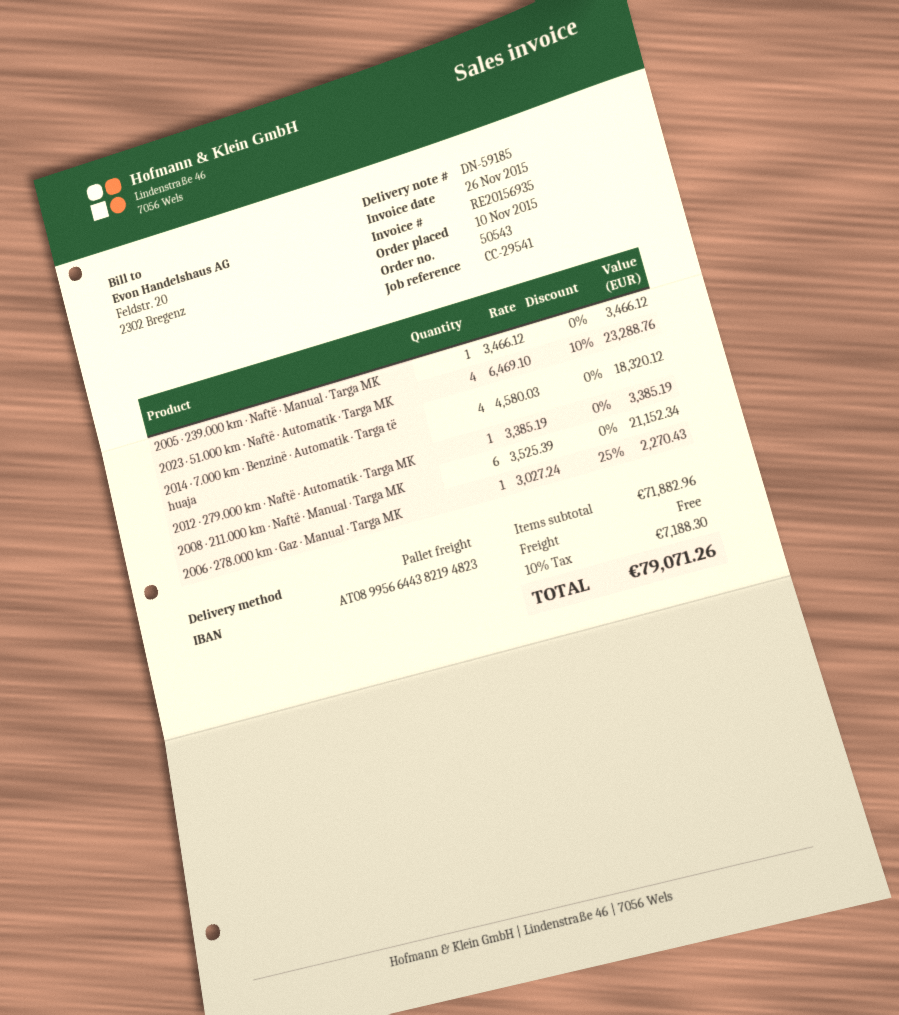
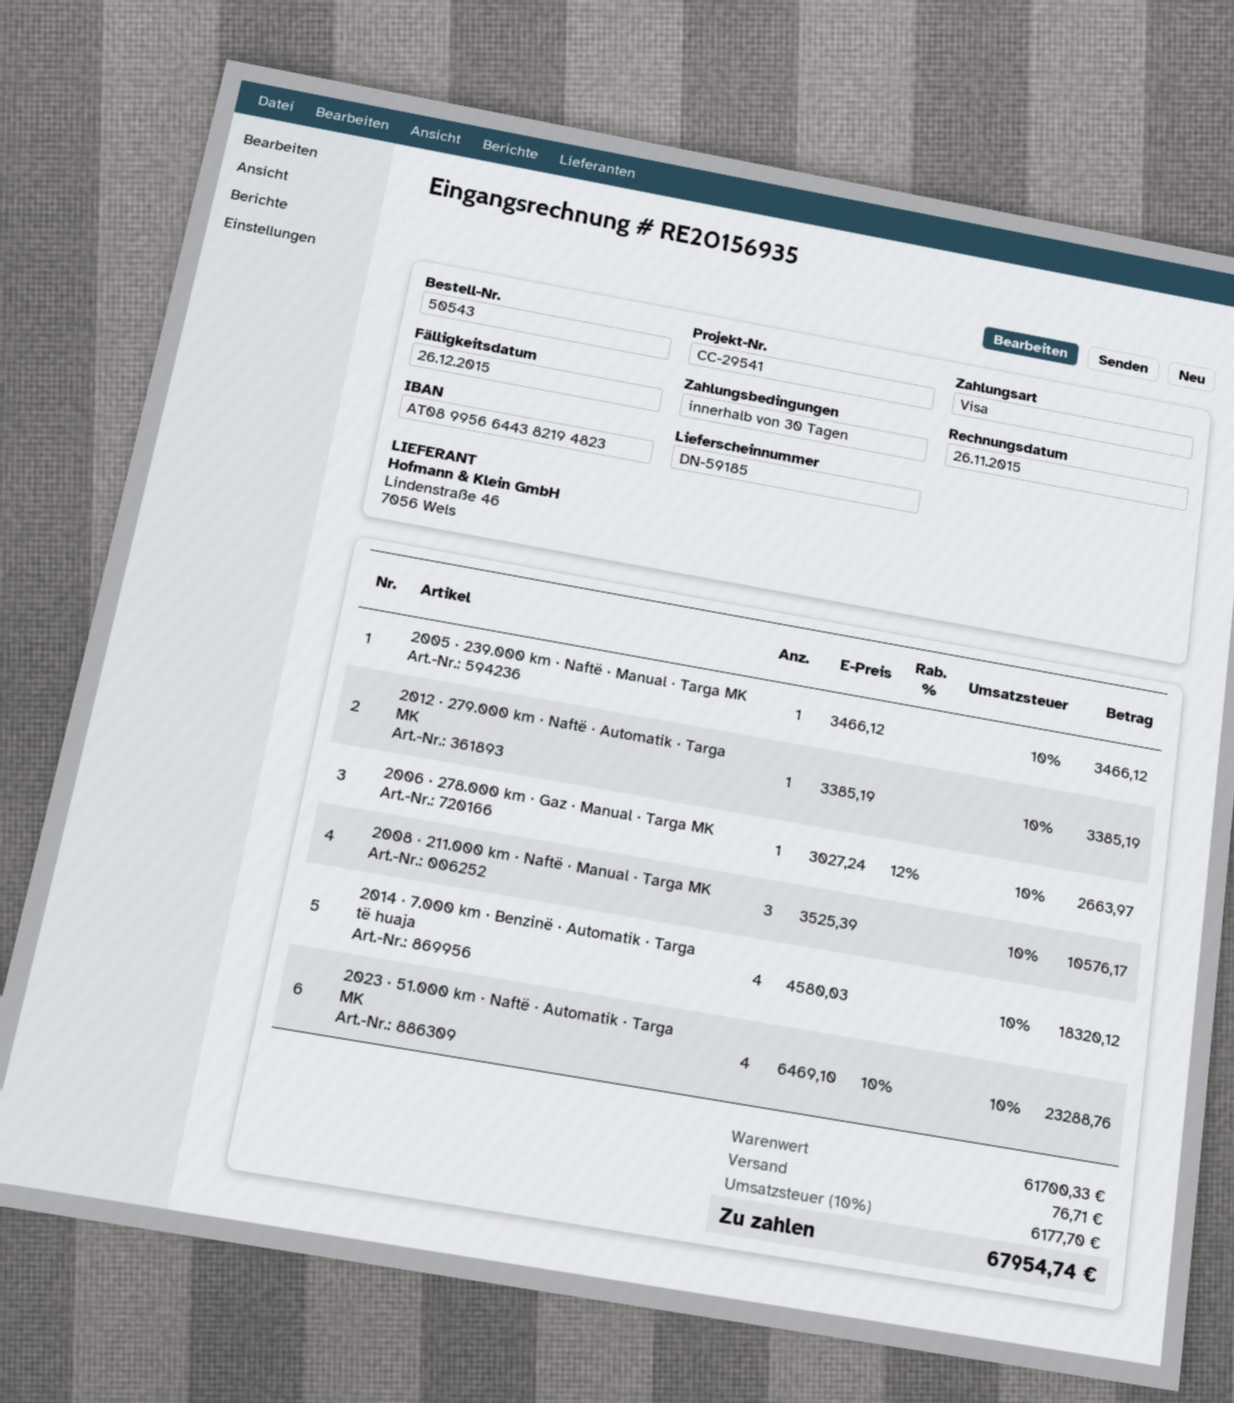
2008 · 211.000 km · Naftë · Manual · Targa MK: 6 x 3525.39 = 21152.34 -> 3 x 3525.39 = 10576.17
2006 · 278.000 km · Gaz · Manual · Targa MK: 1 x 3027.24 - 25% = 2270.43 -> 1 x 3027.24 - 12% = 2663.97
subtotal: 71882.96 -> 61700.33
shipping: 0.00 -> 76.71
tax: 10% = 7188.30 -> 10% = 6177.70
total: 79071.26 -> 67954.74

